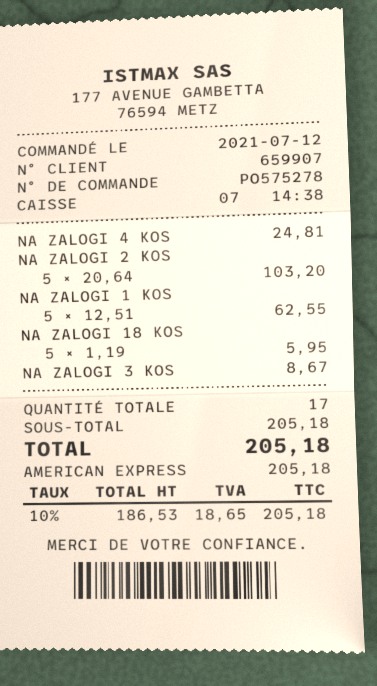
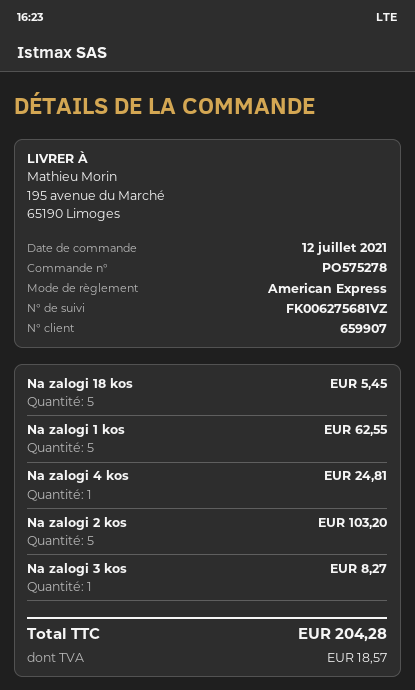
NA ZALOGI 18 KOS: 5 for 5.95 -> 5 for 5.45
NA ZALOGI 3 KOS: 1 for 8.67 -> 1 for 8.27
tax: 18.65 -> 18.57
total: 205.18 -> 204.28

